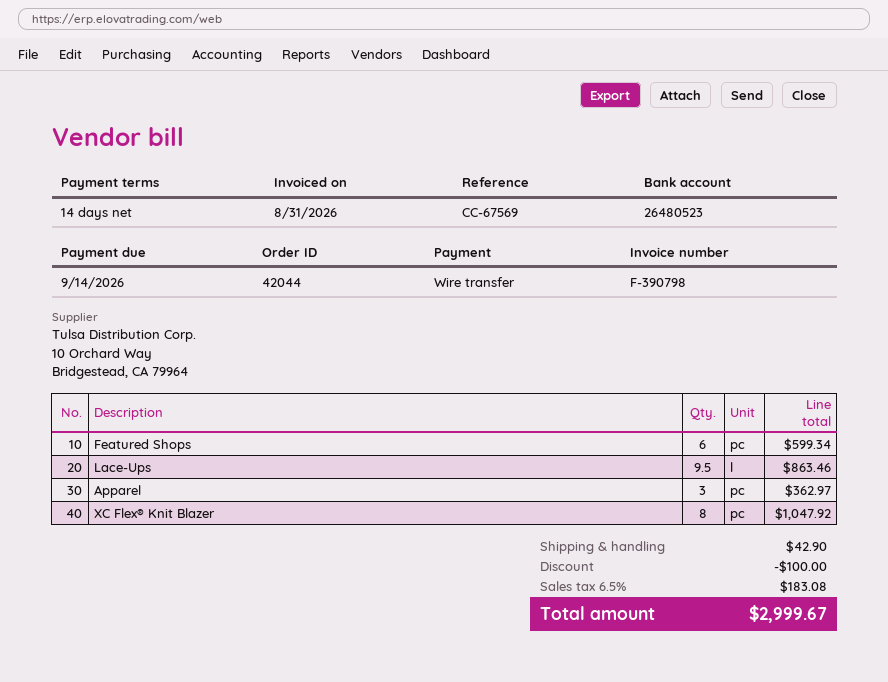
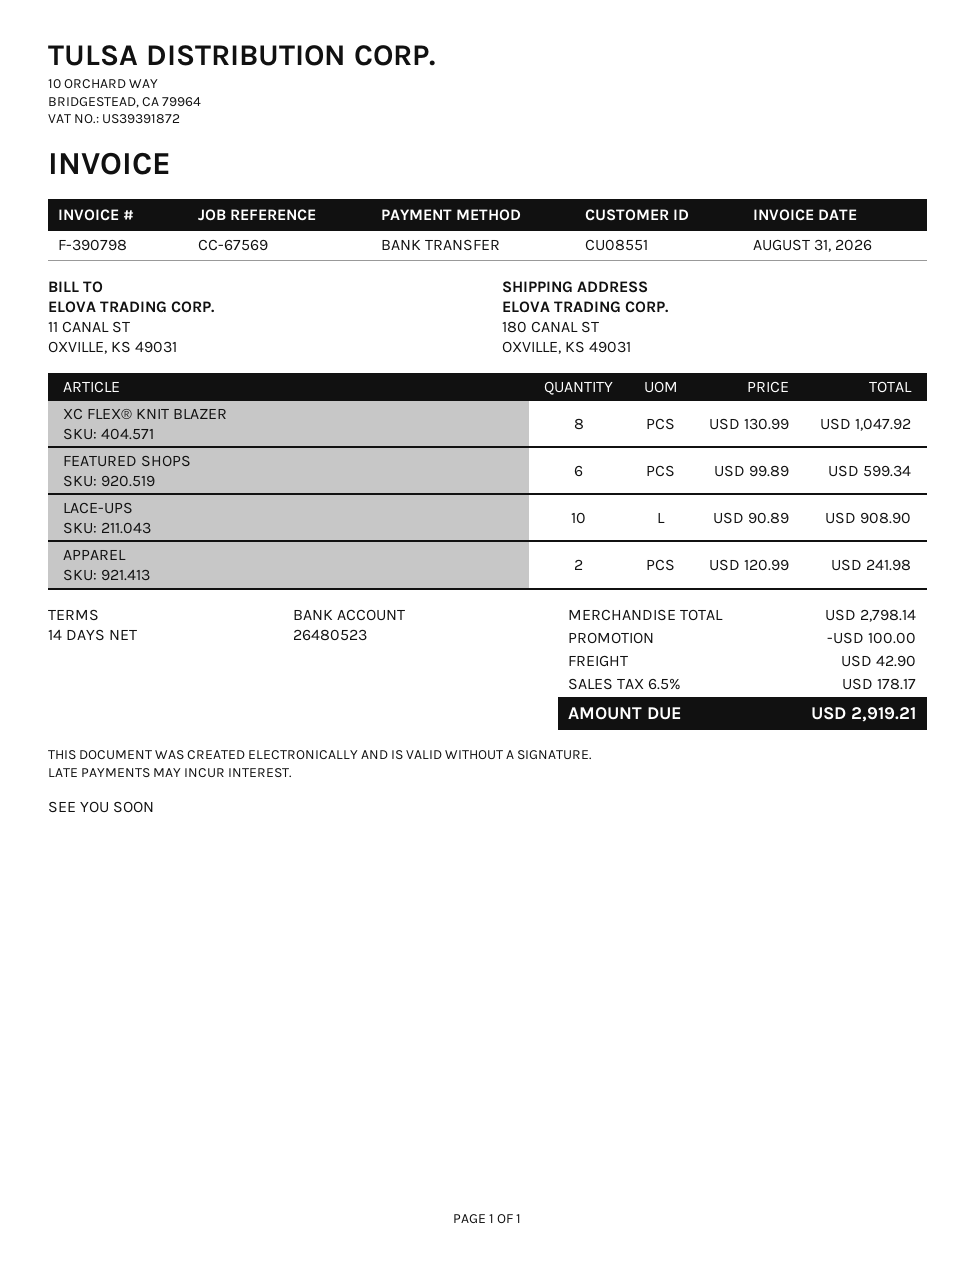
Lace-Ups: 9.5 for 863.46 -> 10 for 908.90
Apparel: 3 for 362.97 -> 2 for 241.98
tax: 6.5% = 183.08 -> 6.5% = 178.17
total: 2999.67 -> 2919.21

